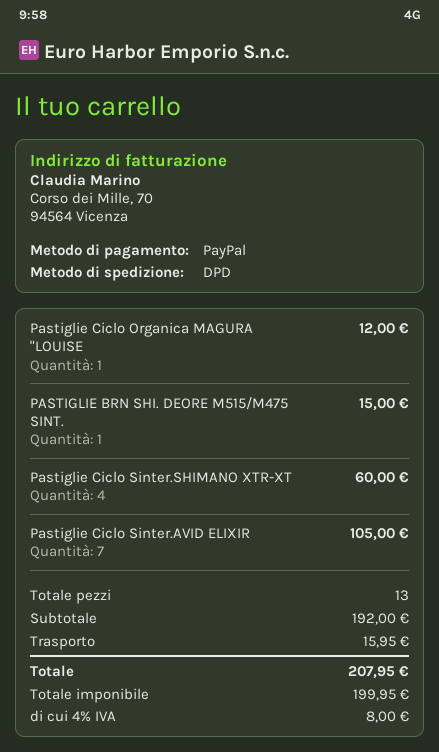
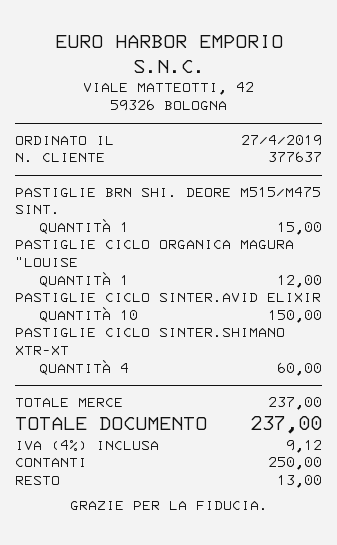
payment method: PayPal -> cash
Pastiglie Ciclo Sinter.AVID ELIXIR: 7 for 105.00 -> 10 for 150.00
subtotal: 192.00 -> 237.00
shipping: 15.95 -> none
tax: 4% = 8.00 -> 4% = 9.12
total: 207.95 -> 237.00

